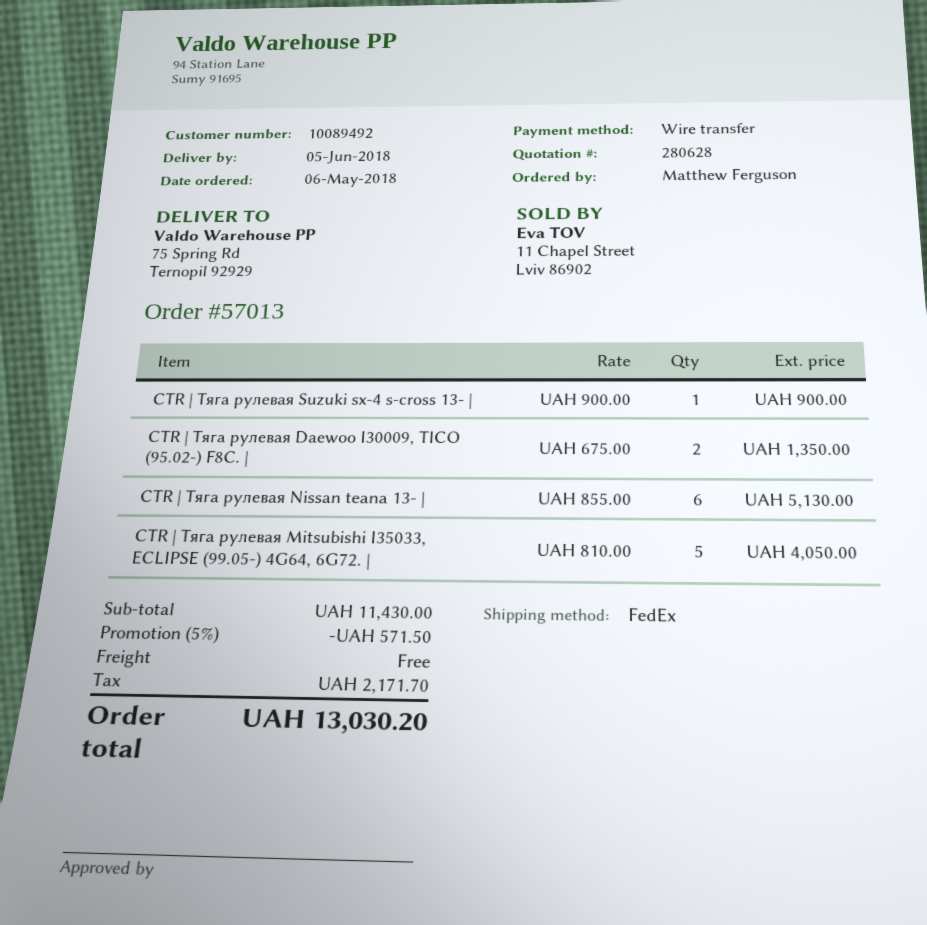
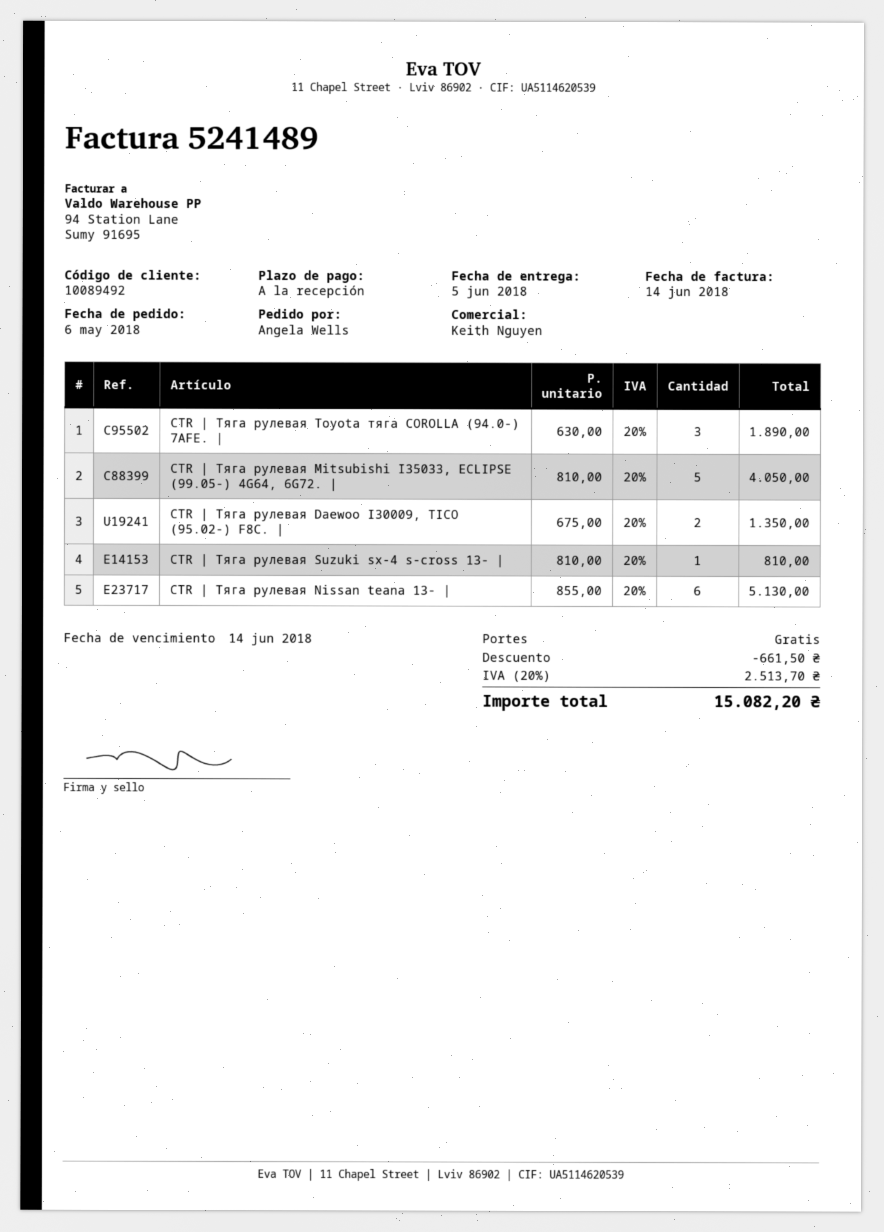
ordered by: Matthew Ferguson -> Angela Wells
CTR | Тяга рулевая Suzuki sx-4 s-cross 13- |: 1 x 900.00 = 900.00 -> 1 x 810.00 = 810.00
CTR | Тяга рулевая Toyota тяга COROLLA (94.0-) 7AFE. |: none -> 3 x 630.00 = 1890.00
discount: 571.50 -> 661.50
tax: 2171.70 -> 2513.70
total: 13030.20 -> 15082.20

